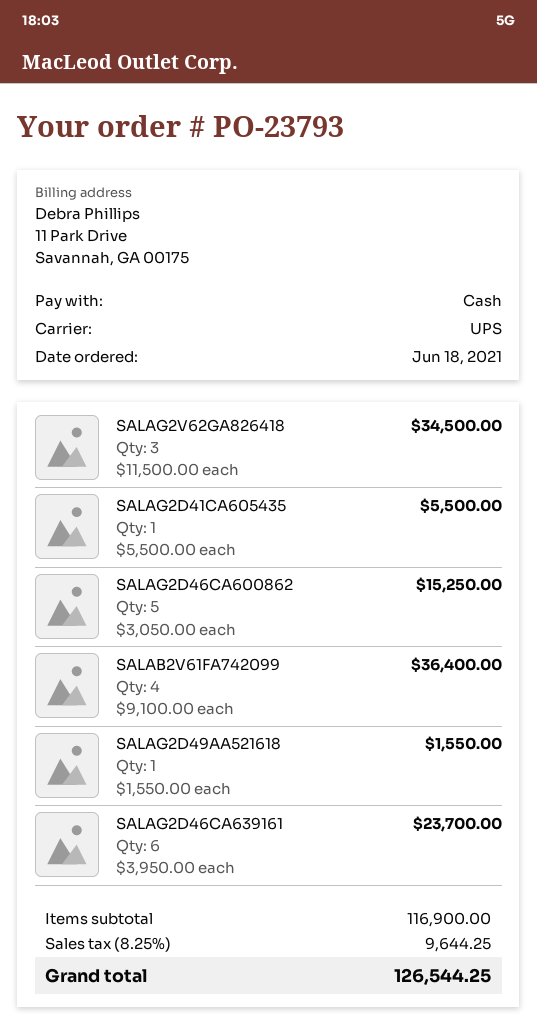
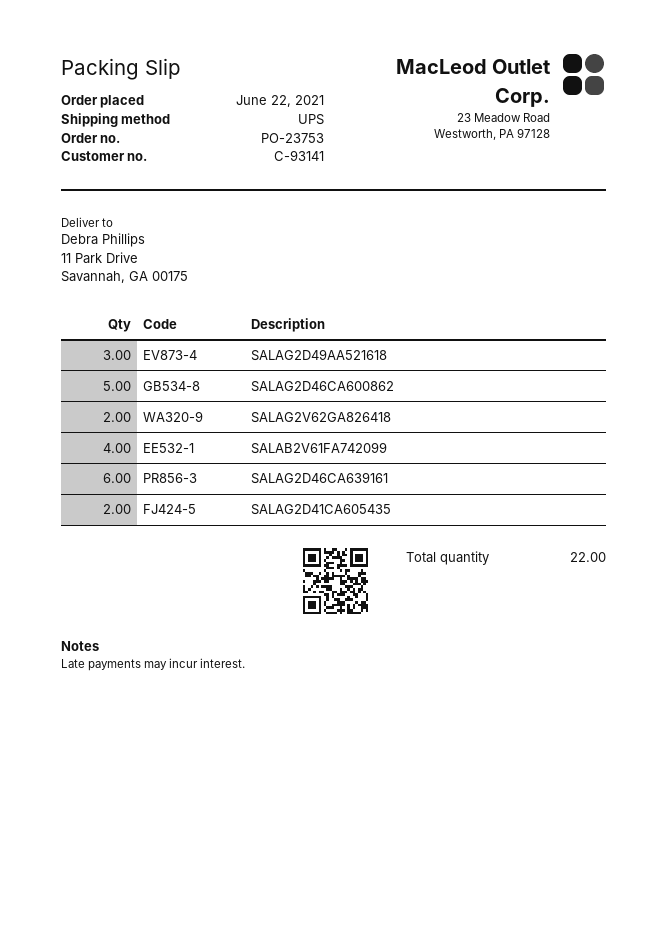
order number: PO-23793 -> PO-23753
order date: 2021-06-18 -> 2021-06-22
SALAG2V62GA826418: 3 -> 2
SALAG2D41CA605435: 1 -> 2
SALAG2D49AA521618: 1 -> 3

